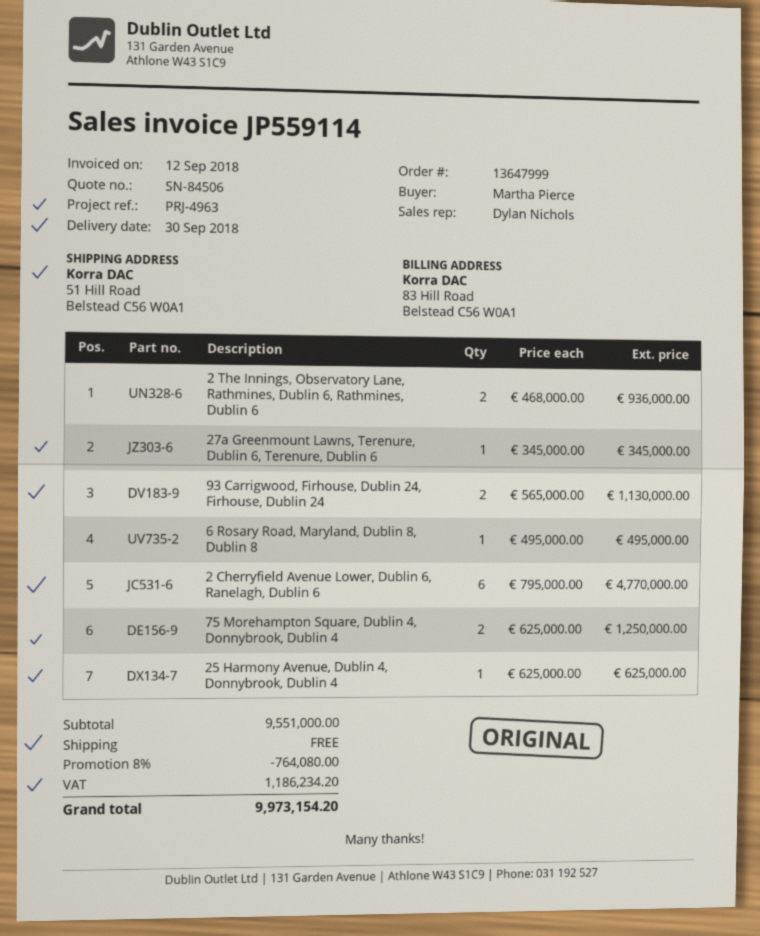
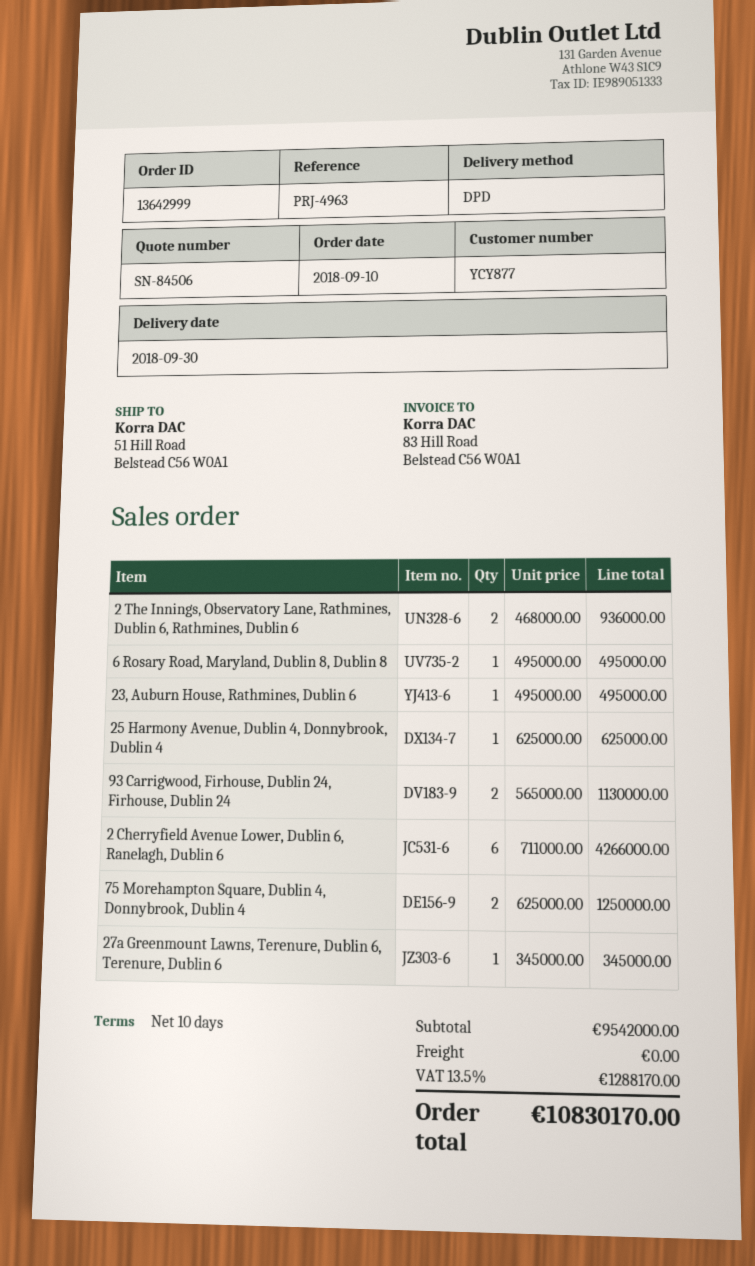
order number: 13647999 -> 13642999
2 Cherryfield Avenue Lower, Dublin 6, Ranelagh, Dublin 6: 6 x 795000.00 = 4770000.00 -> 6 x 711000.00 = 4266000.00
23, Auburn House, Rathmines, Dublin 6: none -> 1 x 495000.00 = 495000.00
subtotal: 9551000.00 -> 9542000.00
discount: 8% = 764080.00 -> none
tax: 1186234.20 -> 1288170.00
total: 9973154.20 -> 10830170.00

